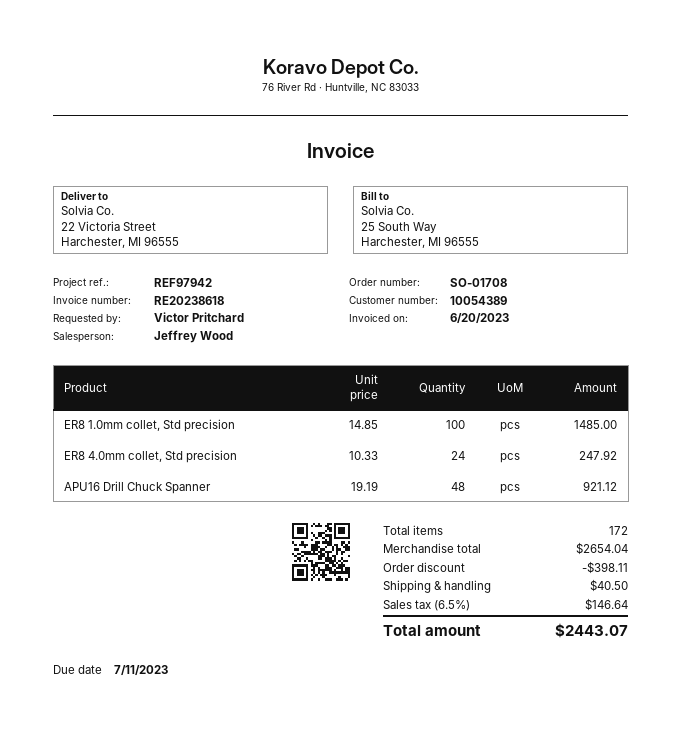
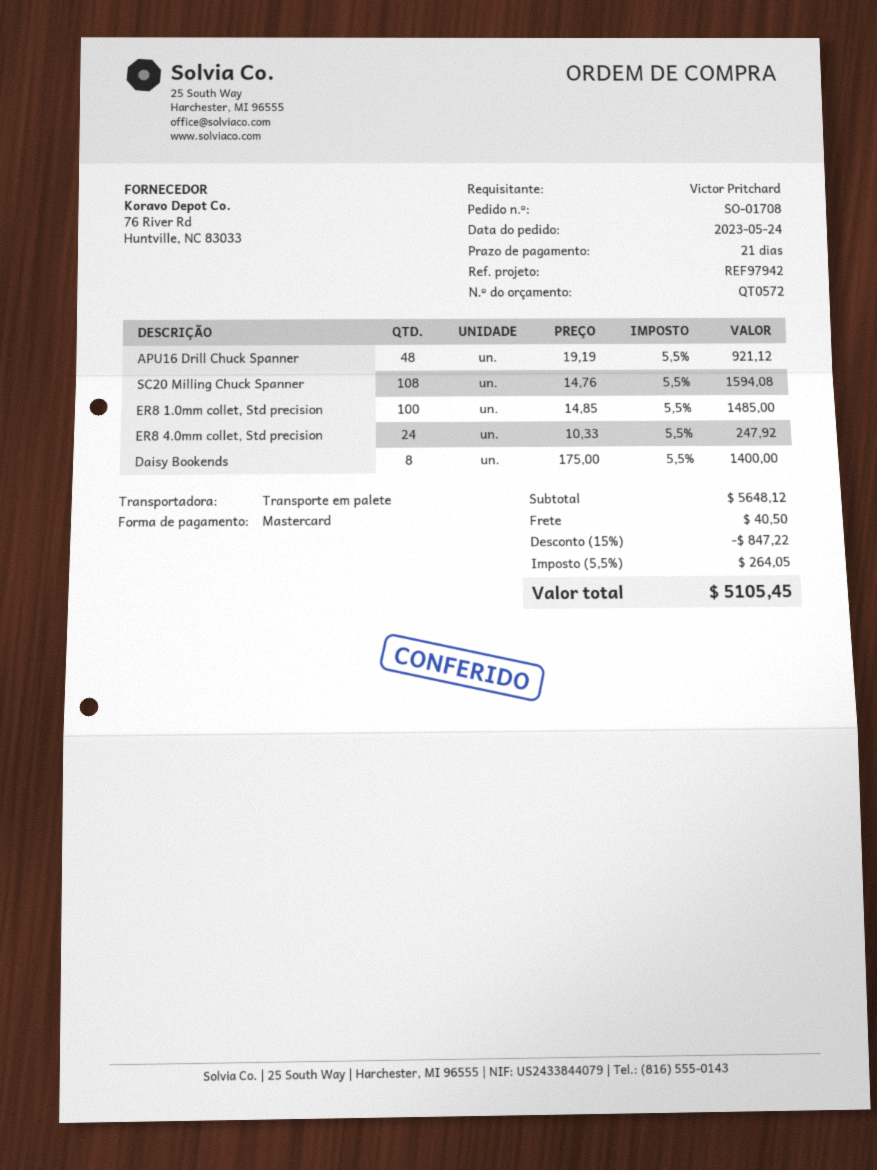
SC20 Milling Chuck Spanner: none -> 108 x 14.76 = 1594.08
Daisy Bookends: none -> 8 x 175.00 = 1400.00
subtotal: 2654.04 -> 5648.12
discount: 398.11 -> 847.22
tax: 6.5% = 146.64 -> 5.5% = 264.05
total: 2443.07 -> 5105.45

